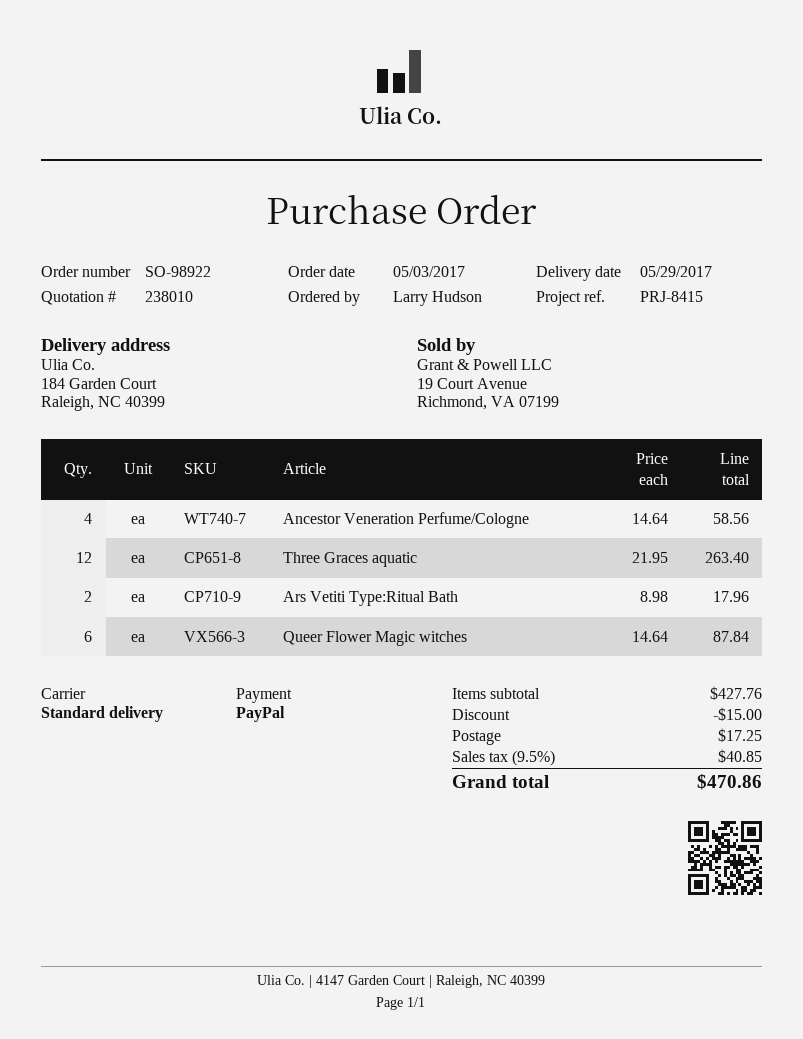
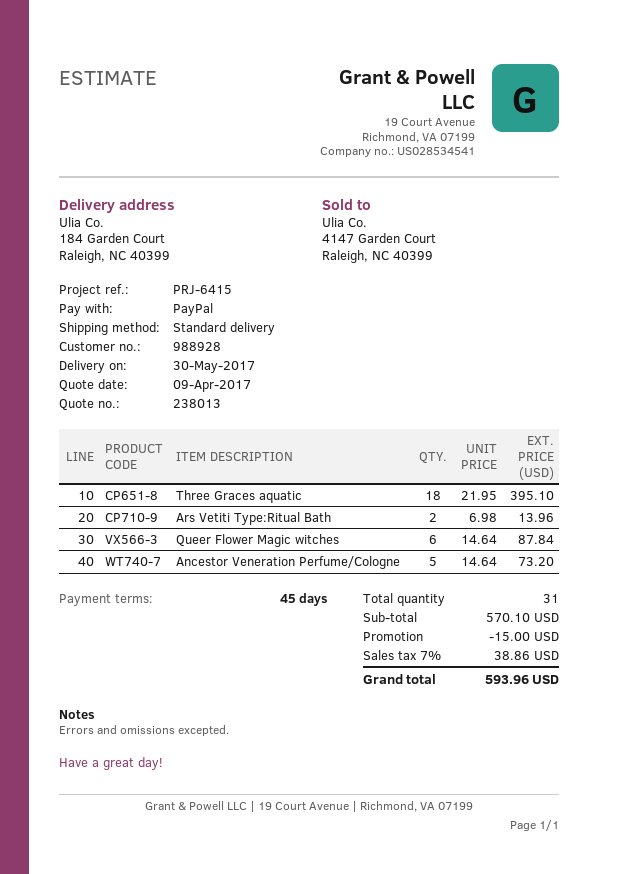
quote number: 238010 -> 238013
delivery date: 2017-05-29 -> 2017-05-30
reference: PRJ-8415 -> PRJ-6415
Ancestor Veneration Perfume/Cologne: 4 x 14.64 = 58.56 -> 5 x 14.64 = 73.20
Three Graces aquatic: 12 x 21.95 = 263.40 -> 18 x 21.95 = 395.10
Ars Vetiti Type:Ritual Bath: 2 x 8.98 = 17.96 -> 2 x 6.98 = 13.96
subtotal: 427.76 -> 570.10
shipping: 17.25 -> none
tax: 9.5% = 40.85 -> 7% = 38.86
total: 470.86 -> 593.96

